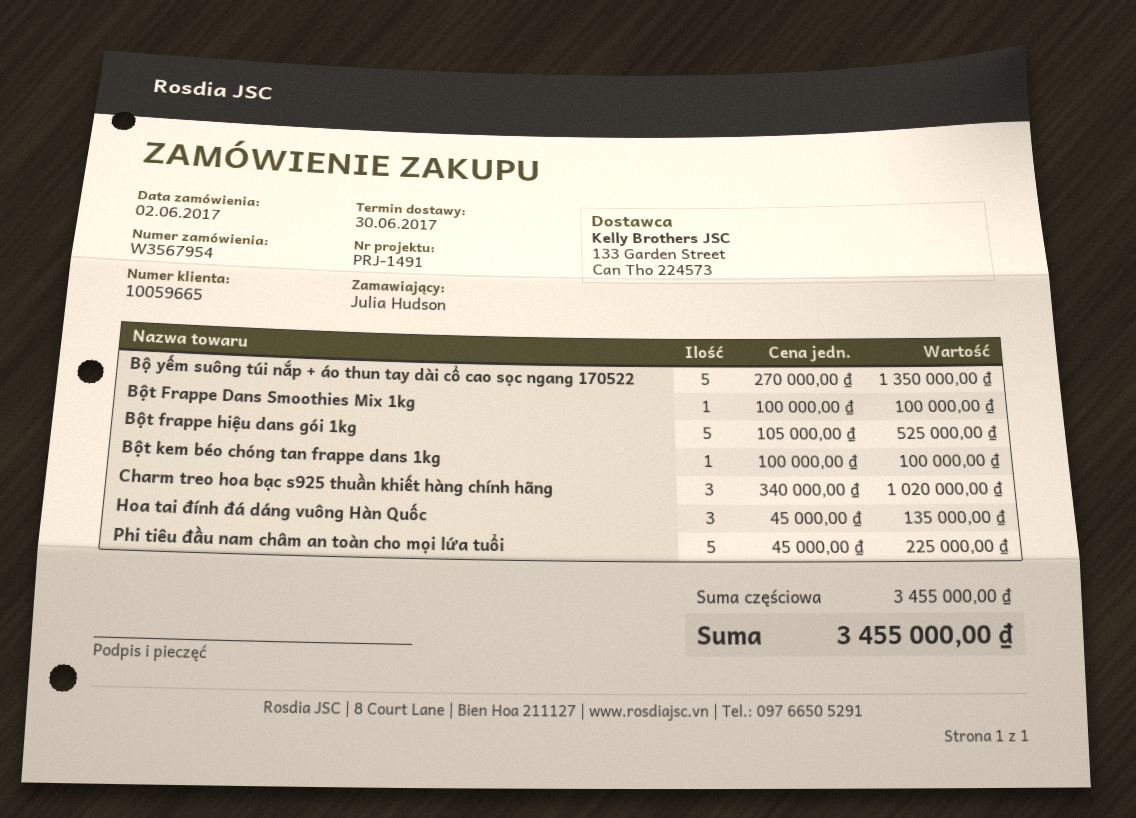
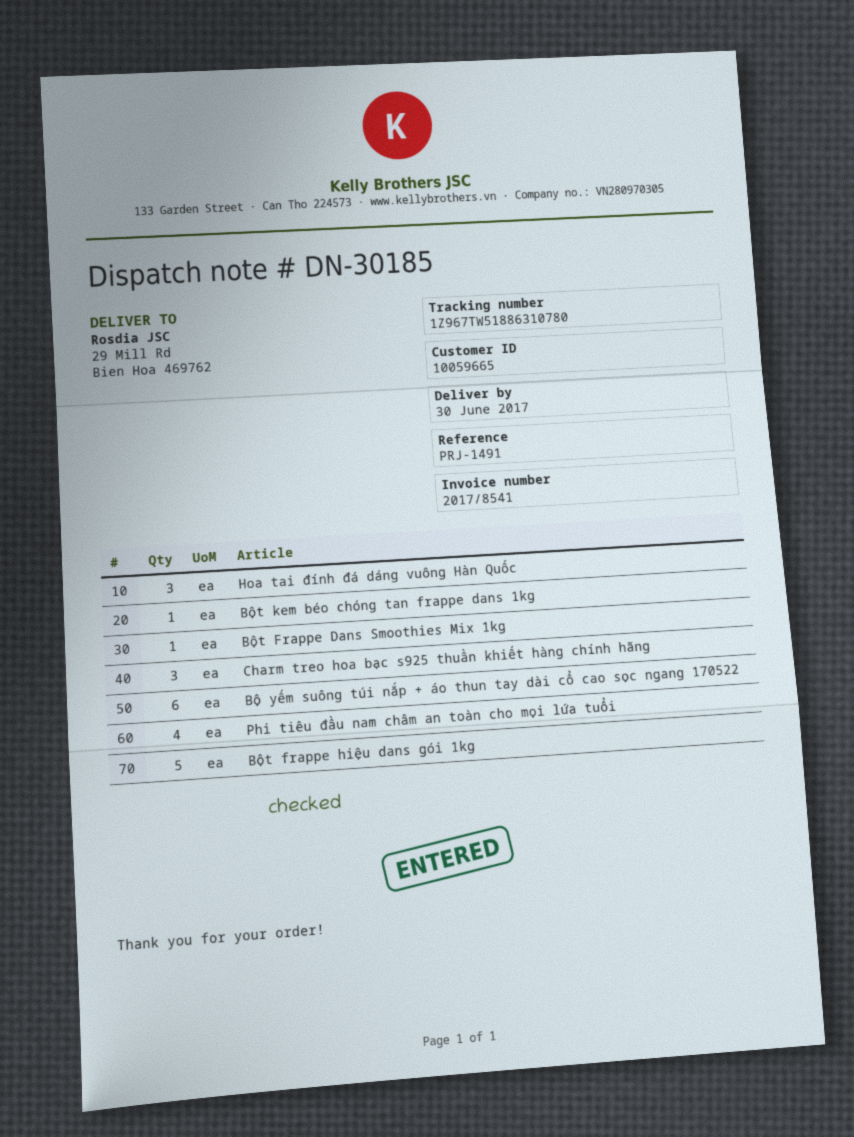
Bộ yếm suông túi nắp + áo thun tay dài cổ cao sọc ngang 170522: 5 -> 6
Phi tiêu đầu nam châm an toàn cho mọi lứa tuổi: 5 -> 4

